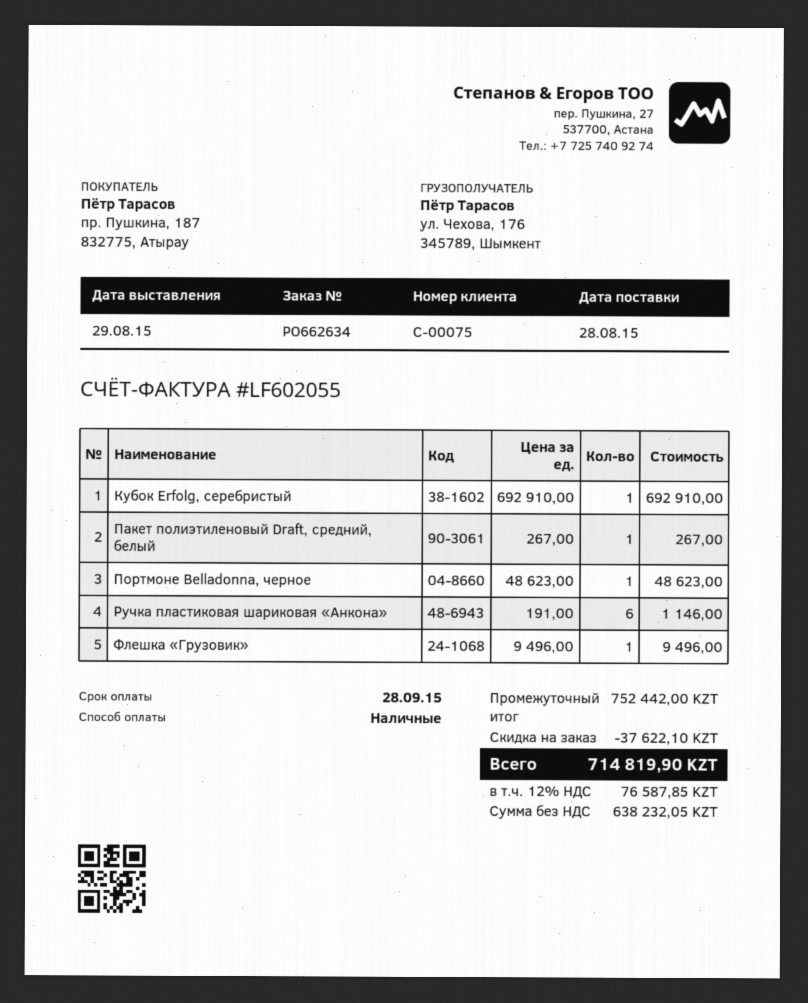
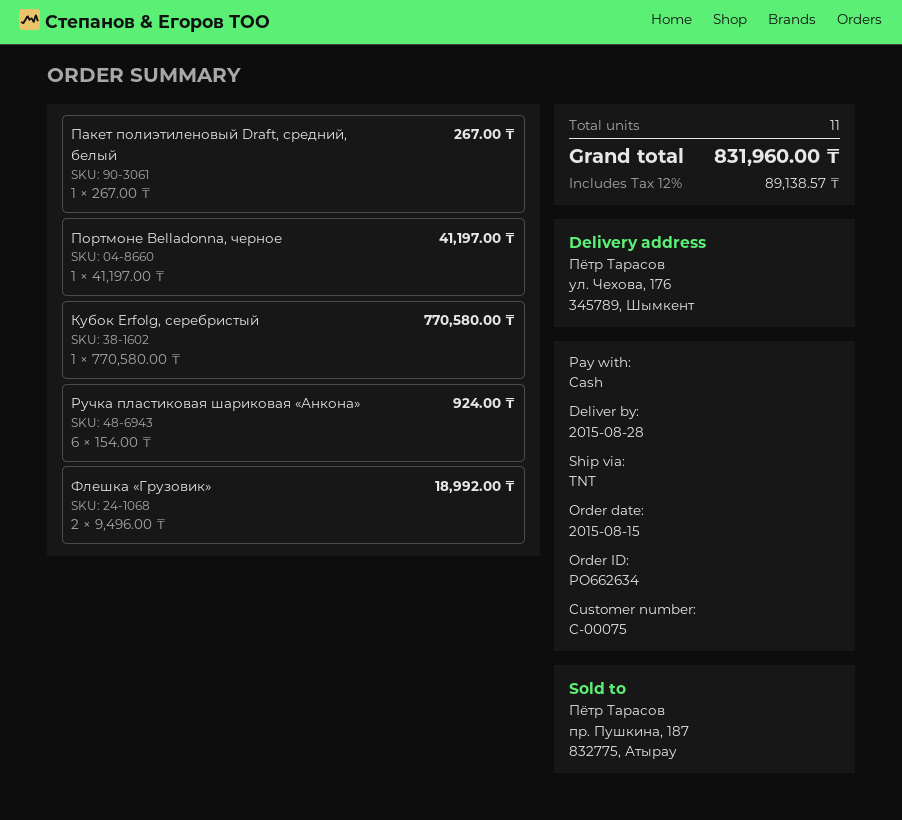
Кубок Erfolg, серебристый: 1 x 692910.00 = 692910.00 -> 1 x 770580.00 = 770580.00
Портмоне Belladonna, черное: 1 x 48623.00 = 48623.00 -> 1 x 41197.00 = 41197.00
Ручка пластиковая шариковая «Анкона»: 6 x 191.00 = 1146.00 -> 6 x 154.00 = 924.00
Флешка «Грузовик»: 1 x 9496.00 = 9496.00 -> 2 x 9496.00 = 18992.00
discount: 37622.10 -> none
tax: 12% = 76587.85 -> 12% = 89138.57
total: 714819.90 -> 831960.00

